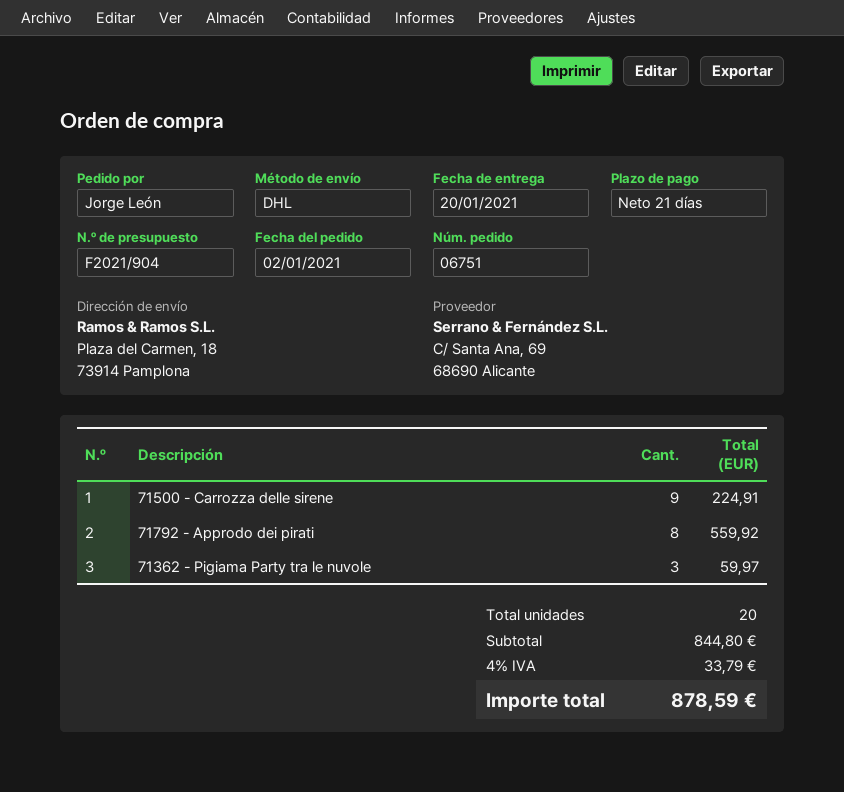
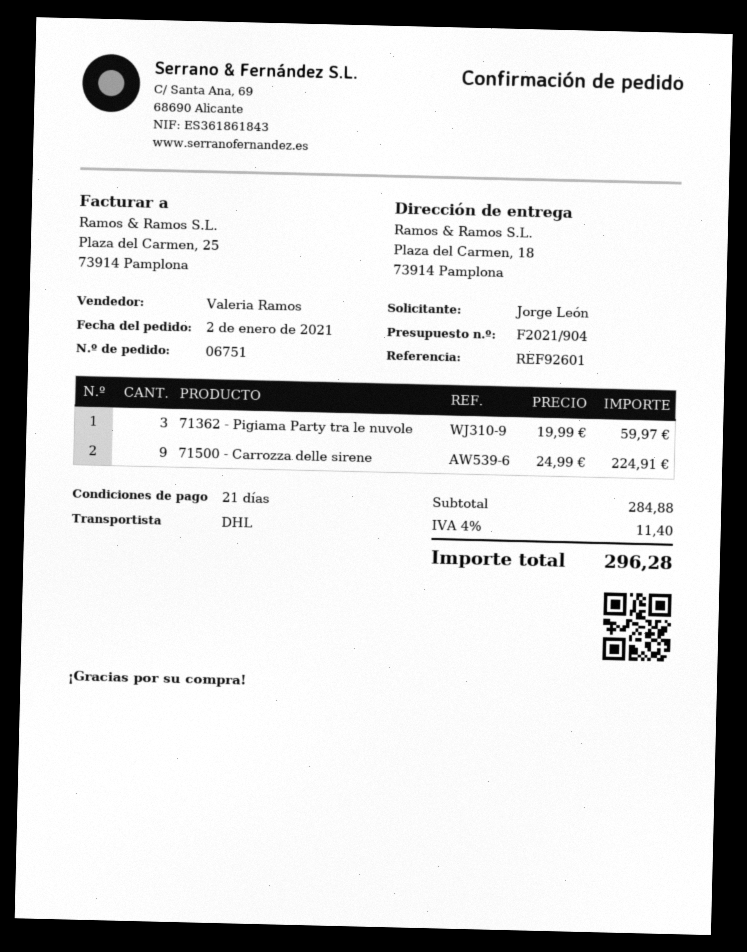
71792 - Approdo dei pirati: 8 for 559.92 -> none
subtotal: 844.80 -> 284.88
tax: 4% = 33.79 -> 4% = 11.40
total: 878.59 -> 296.28

